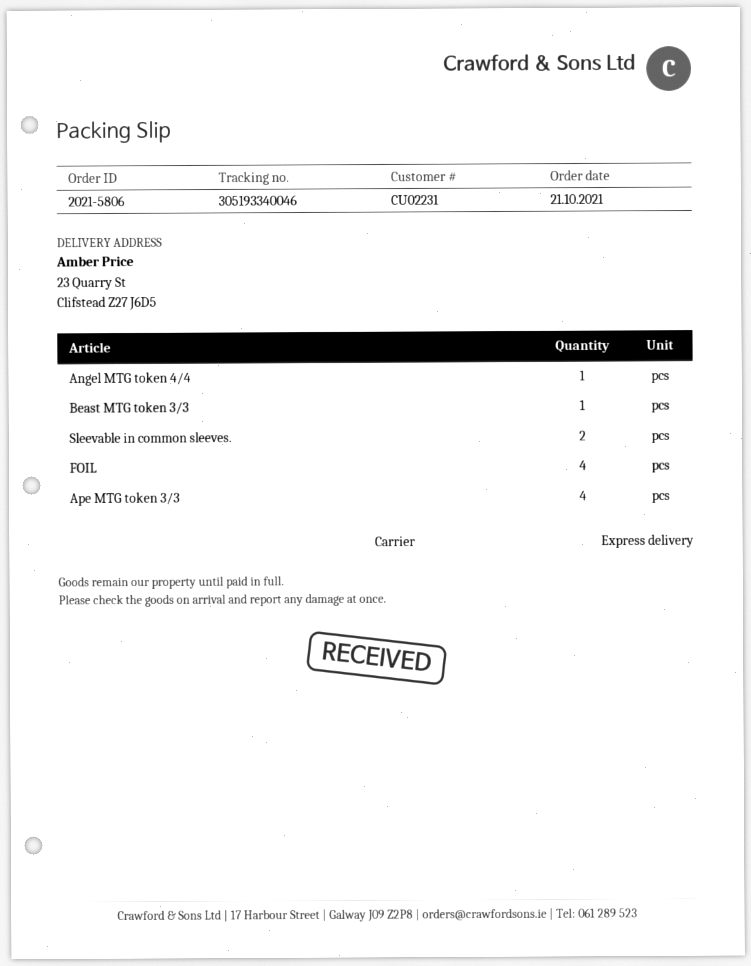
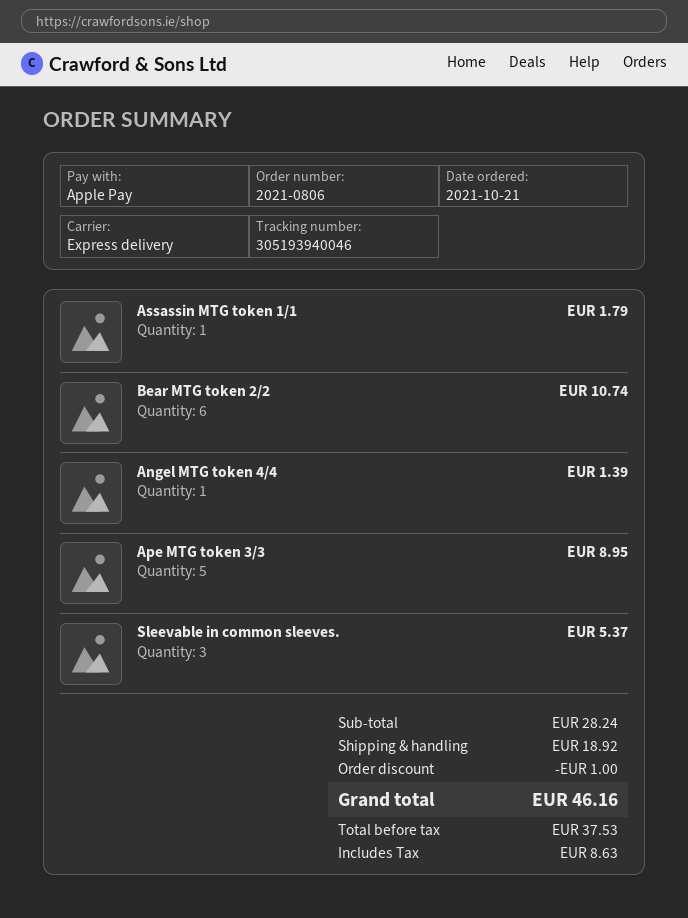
order number: 2021-5806 -> 2021-0806
tracking number: 305193340046 -> 305193940046
Beast MTG token 3/3: 1 -> none
Sleevable in common sleeves.: 2 -> 3
FOIL: 4 -> none
Ape MTG token 3/3: 4 -> 5
Assassin MTG token 1/1: none -> 1
Bear MTG token 2/2: none -> 6

